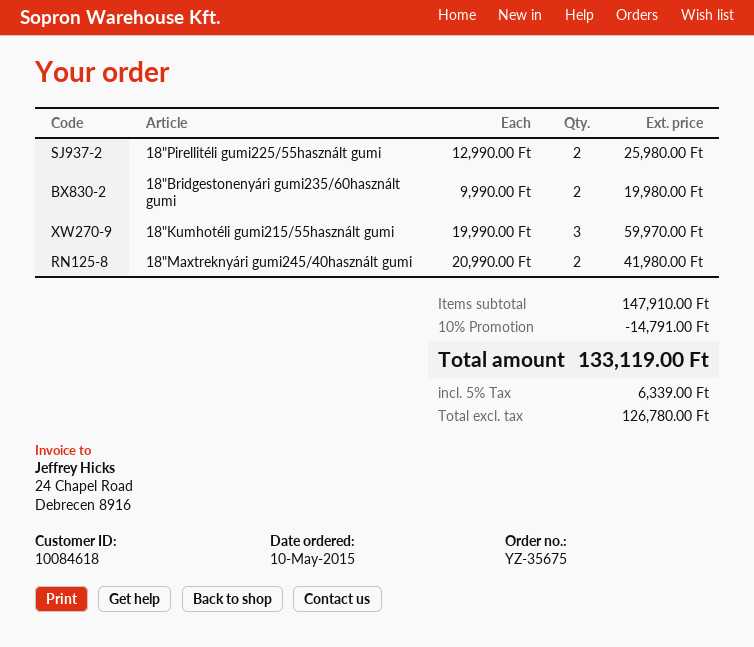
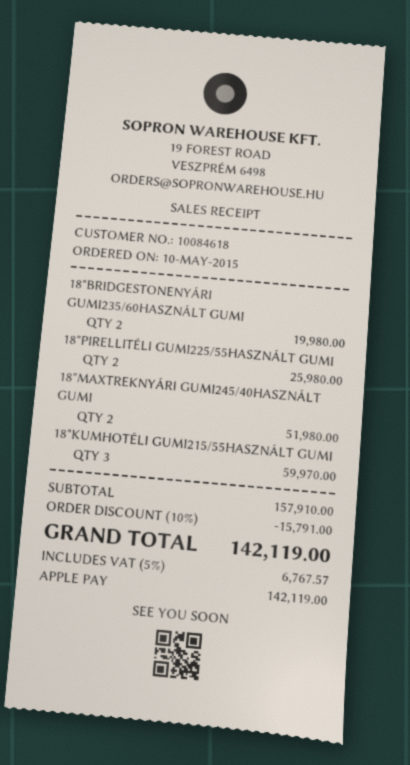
18"Maxtreknyári gumi245/40használt gumi: 2 for 41980.00 -> 2 for 51980.00
subtotal: 147910.00 -> 157910.00
discount: 10% = 14791.00 -> 10% = 15791.00
tax: 5% = 6339.00 -> 5% = 6767.57
total: 133119.00 -> 142119.00

